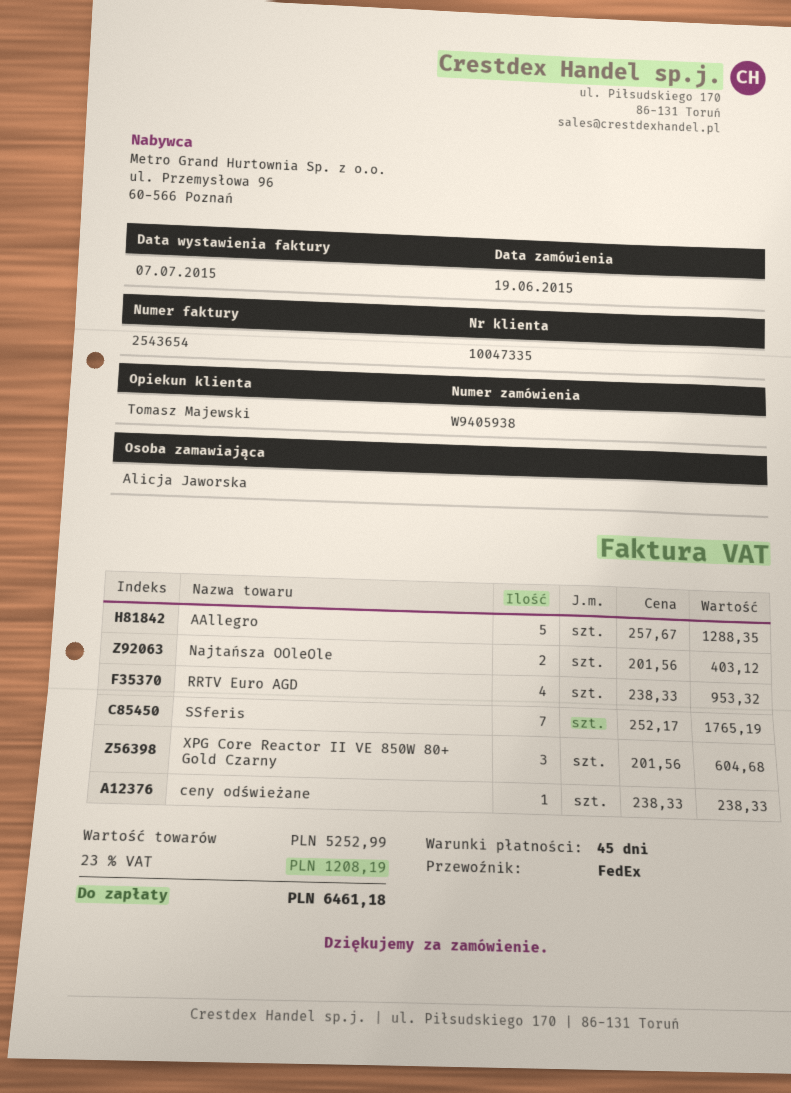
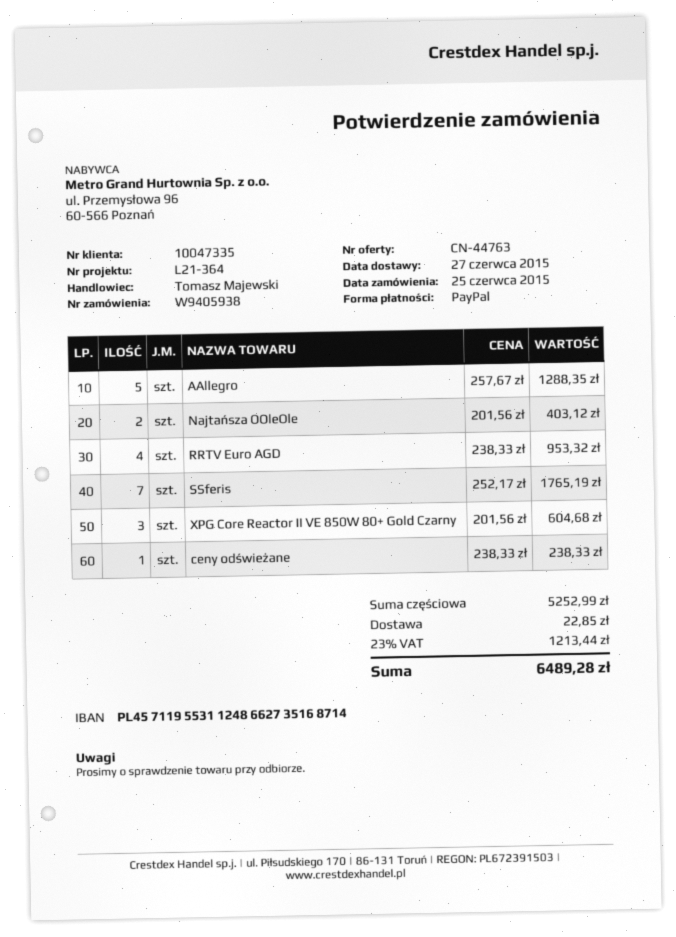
order date: 2015-06-19 -> 2015-06-25
shipping: none -> 22.85
tax: 23% = 1208.19 -> 23% = 1213.44
total: 6461.18 -> 6489.28

